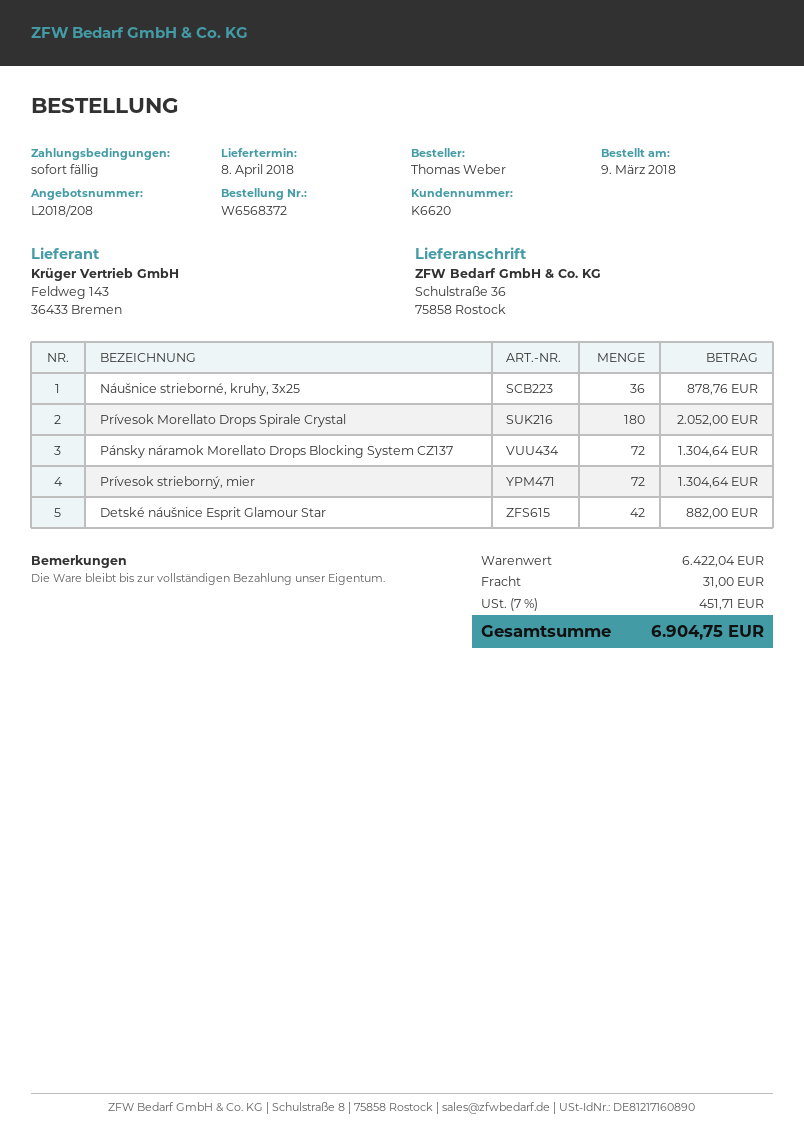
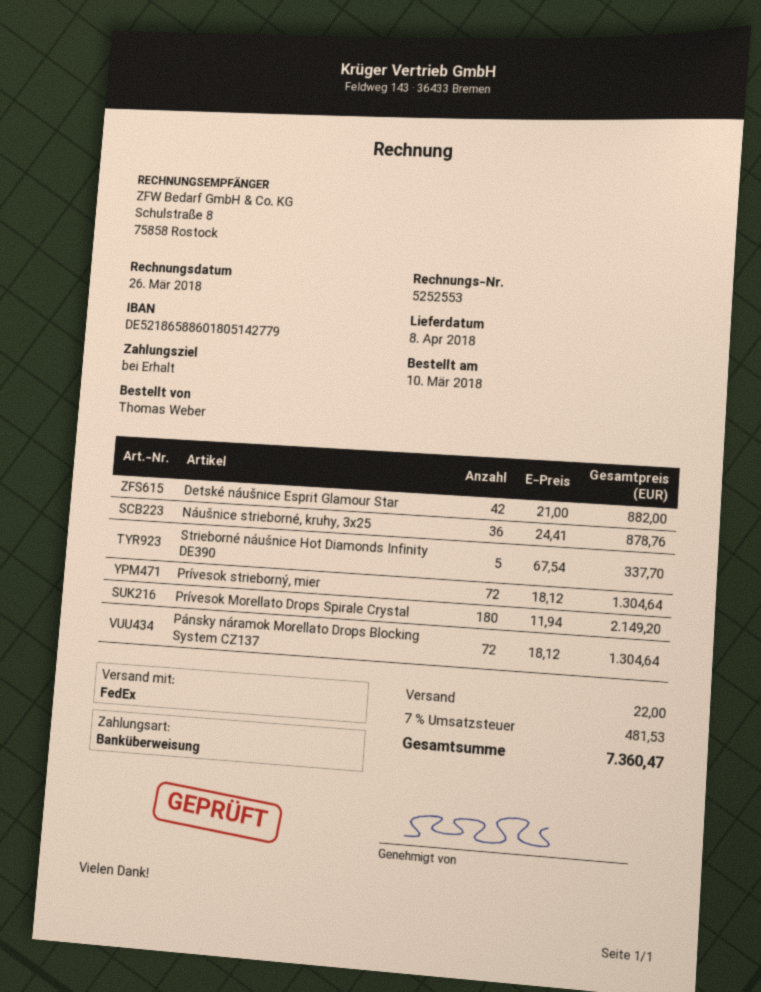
order date: 2018-03-09 -> 2018-03-10
Prívesok Morellato Drops Spirale Crystal: 180 for 2052.00 -> 180 for 2149.20
Strieborné náušnice Hot Diamonds Infinity DE390: none -> 5 for 337.70
shipping: 31.00 -> 22.00
tax: 7% = 451.71 -> 7% = 481.53
total: 6904.75 -> 7360.47

